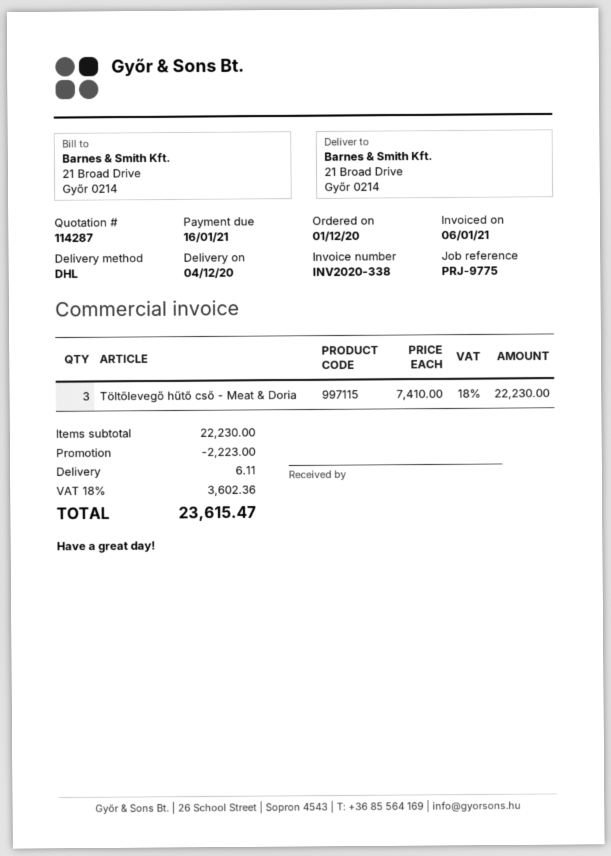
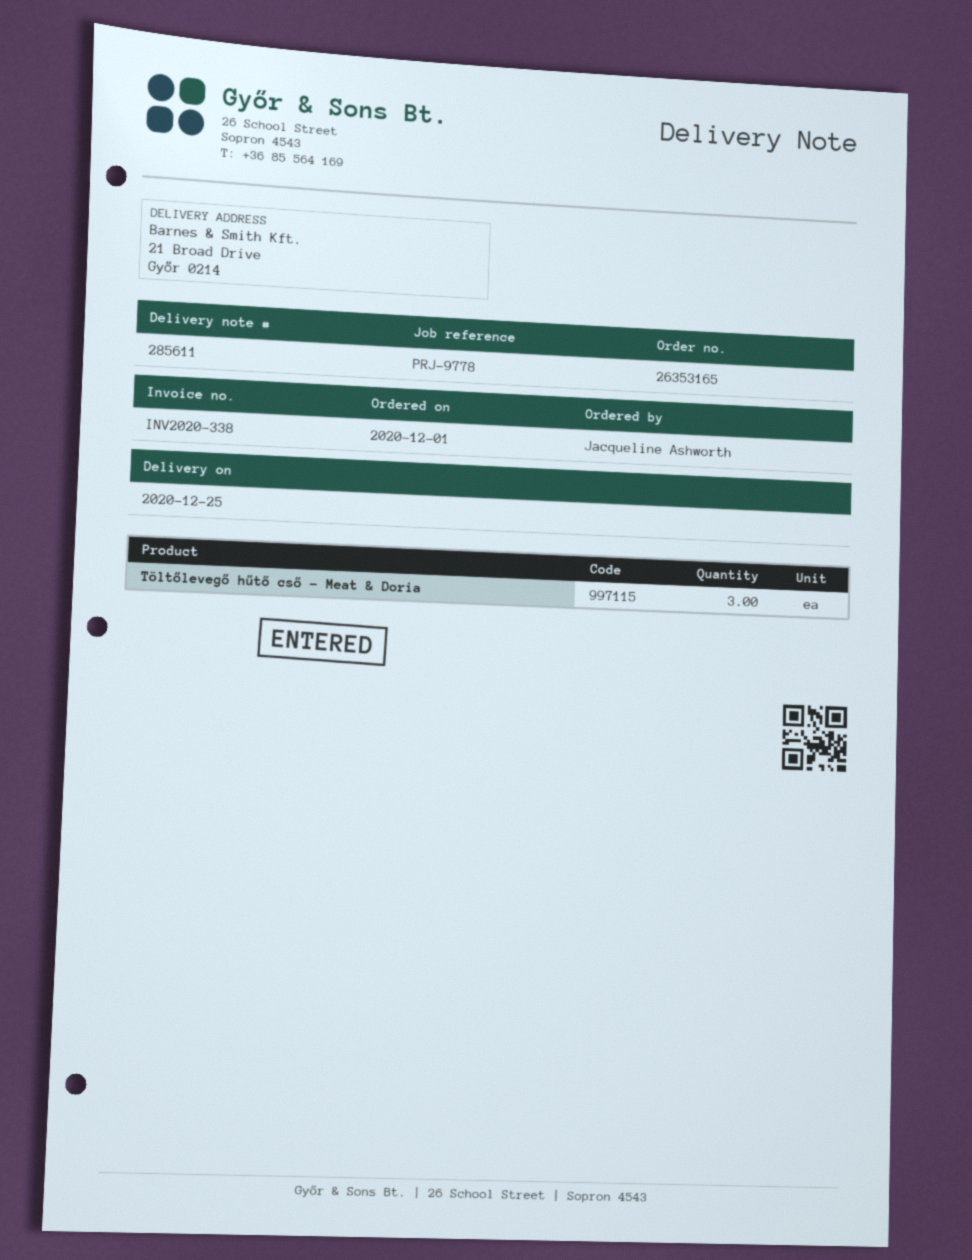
delivery date: 2020-12-04 -> 2020-12-25
reference: PRJ-9775 -> PRJ-9778

